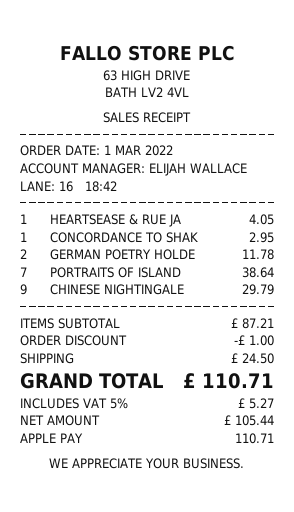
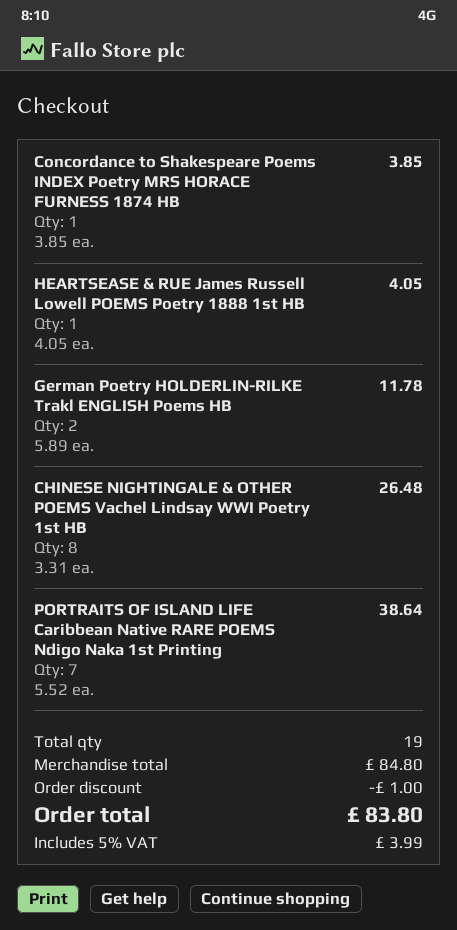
CONCORDANCE TO SHAK: 1 for 2.95 -> 1 for 3.85
CHINESE NIGHTINGALE: 9 for 29.79 -> 8 for 26.48
subtotal: 87.21 -> 84.80
shipping: 24.50 -> none
tax: 5% = 5.27 -> 5% = 3.99
total: 110.71 -> 83.80

